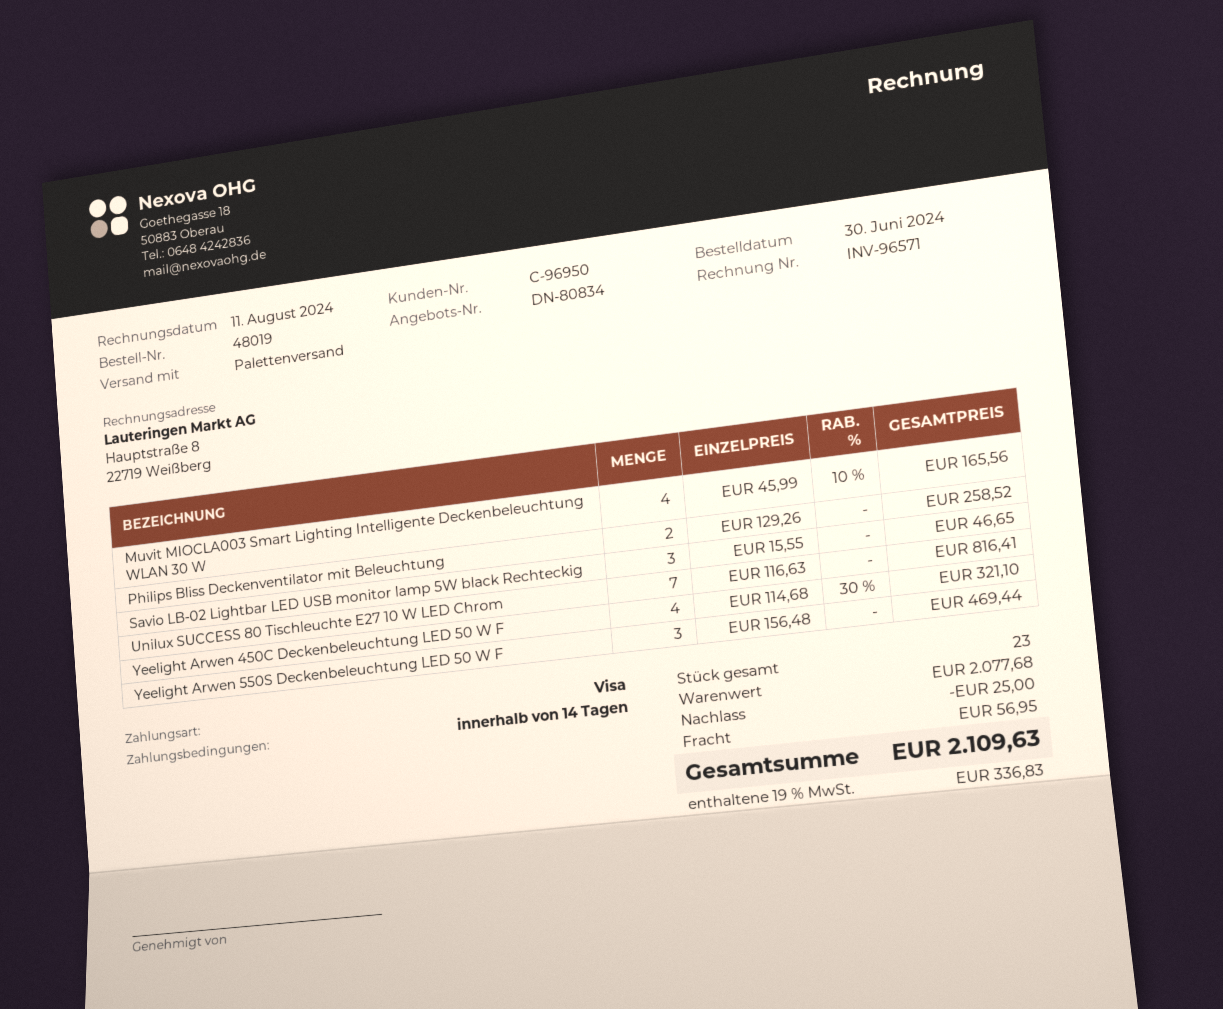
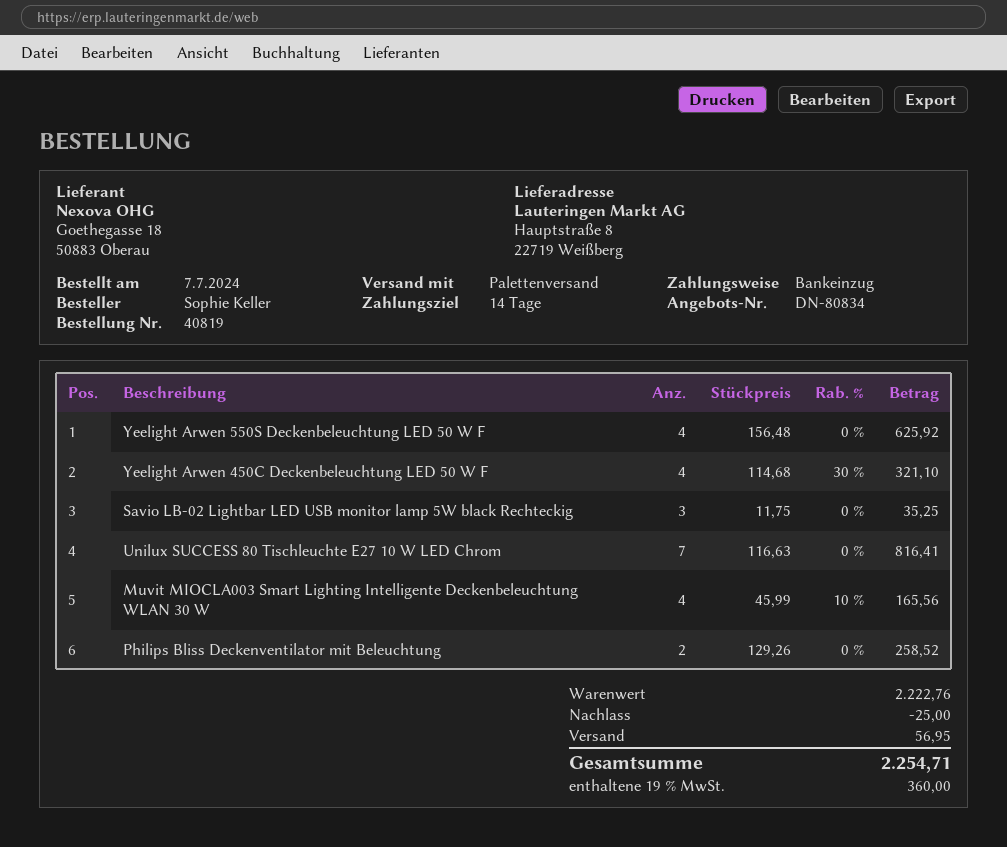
order number: 48019 -> 40819
order date: 2024-06-30 -> 2024-07-07
payment method: Visa -> direct debit
Savio LB-02 Lightbar LED USB monitor lamp 5W black Rechteckig: 3 x 15.55 = 46.65 -> 3 x 11.75 = 35.25
Yeelight Arwen 550S Deckenbeleuchtung LED 50 W F: 3 x 156.48 = 469.44 -> 4 x 156.48 = 625.92
subtotal: 2077.68 -> 2222.76
tax: 19% = 336.83 -> 19% = 360.00
total: 2109.63 -> 2254.71

